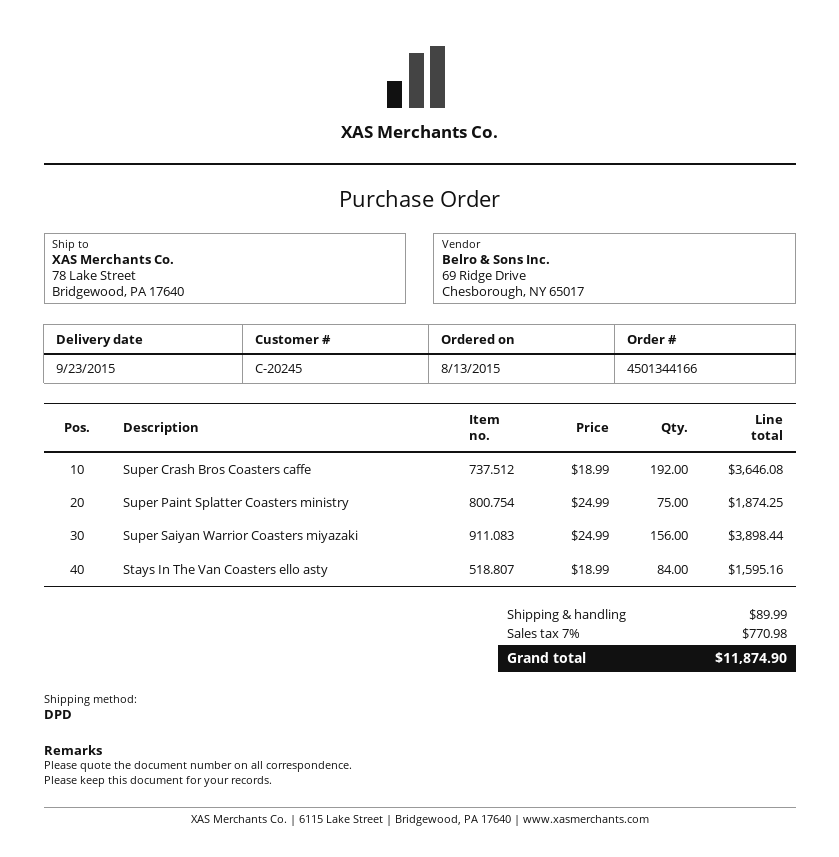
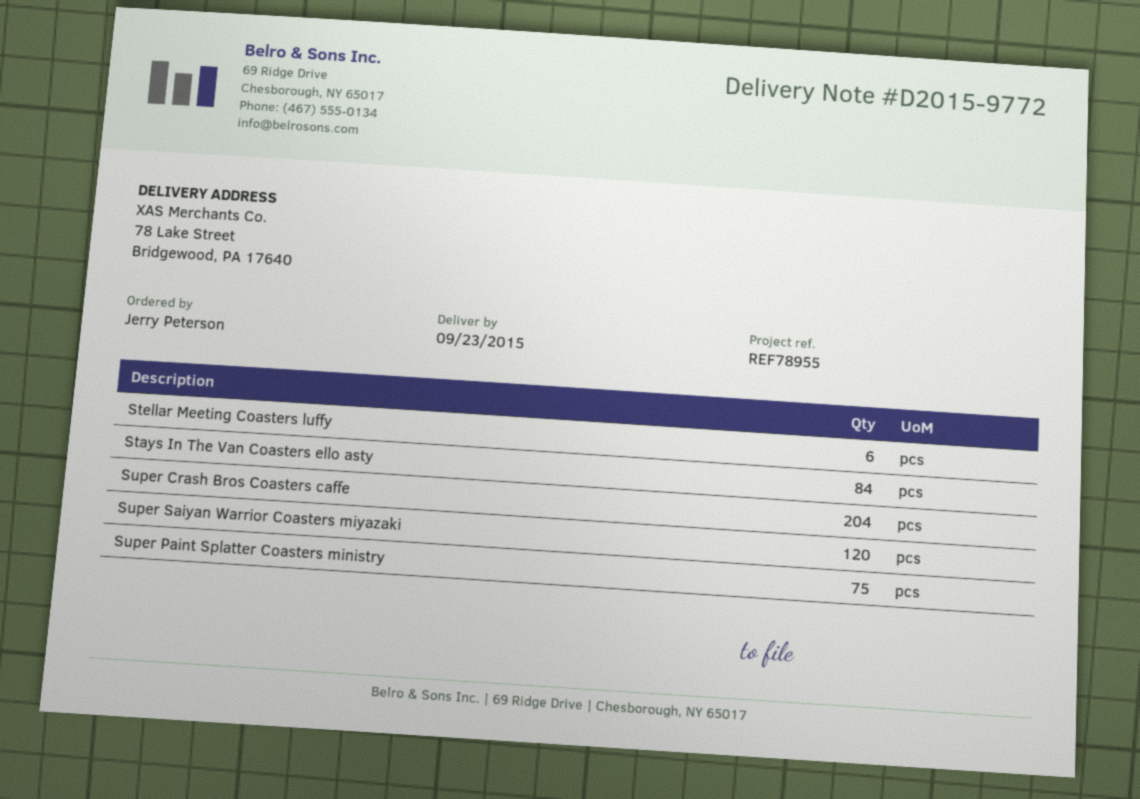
Super Crash Bros Coasters caffe: 192 -> 204
Super Saiyan Warrior Coasters miyazaki: 156 -> 120
Stellar Meeting Coasters luffy: none -> 6

